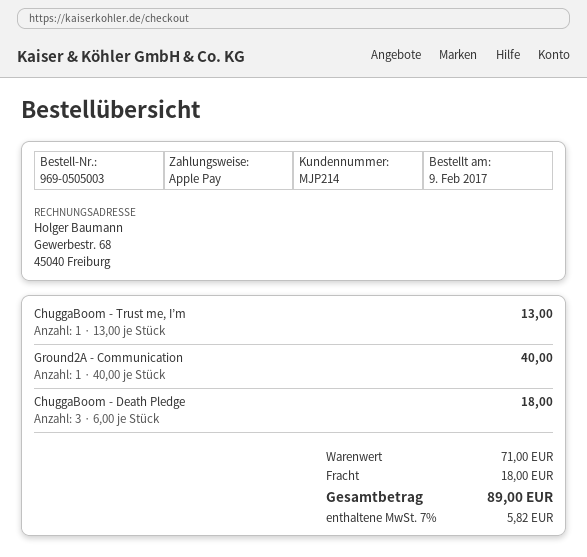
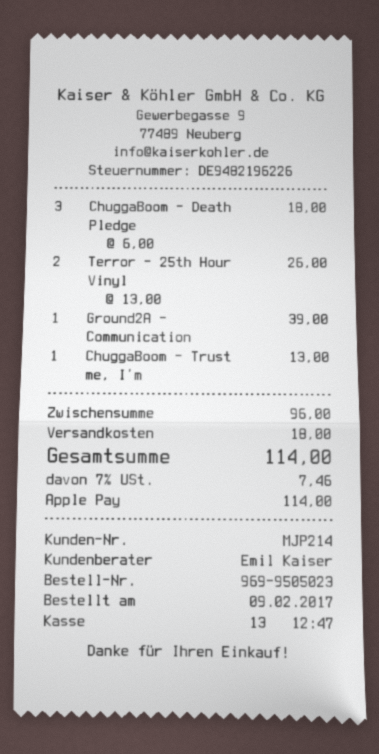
order number: 969-0505003 -> 969-9505023
Ground2A - Communication: 1 x 40.00 = 40.00 -> 1 x 39.00 = 39.00
Terror - 25th Hour Vinyl: none -> 2 x 13.00 = 26.00
subtotal: 71.00 -> 96.00
tax: 7% = 5.82 -> 7% = 7.46
total: 89.00 -> 114.00

